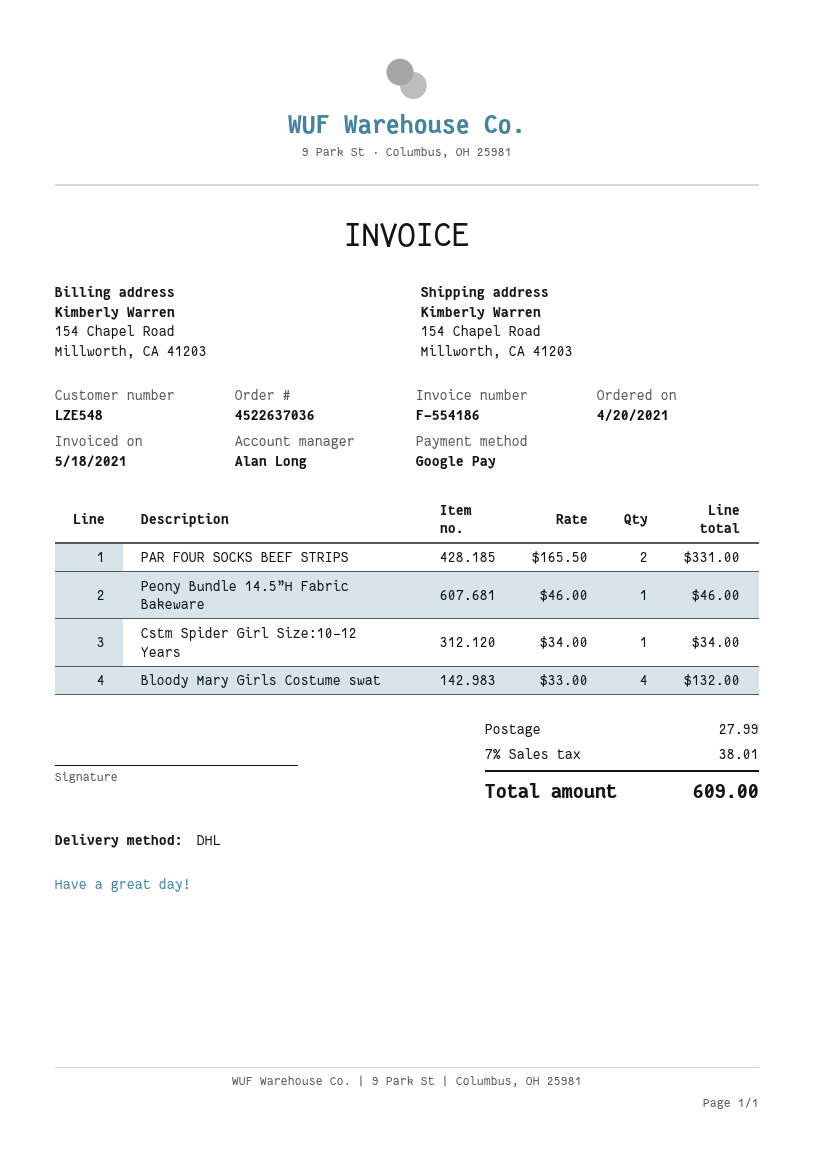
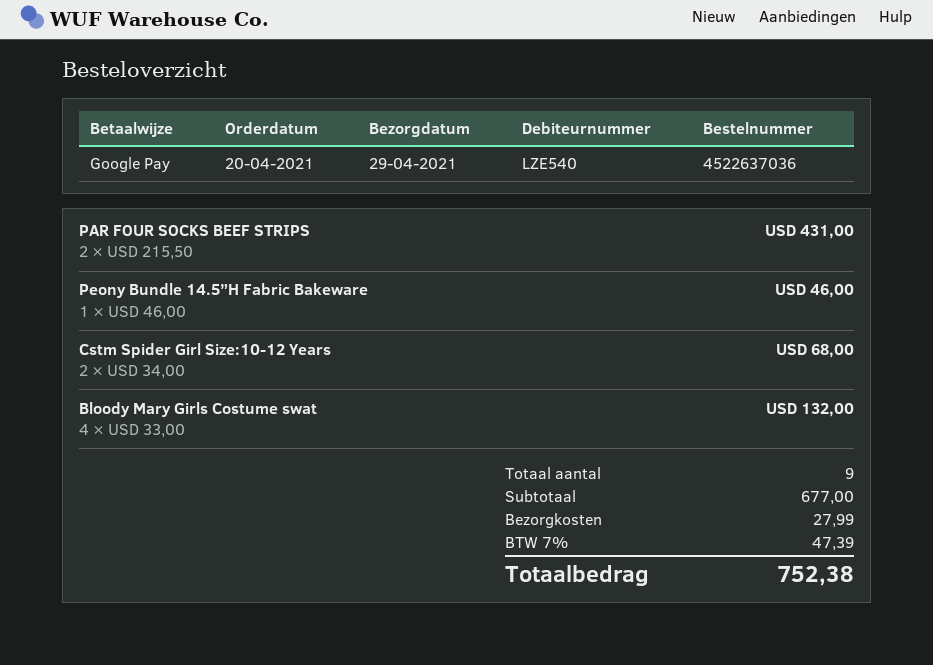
customer number: LZE548 -> LZE540
PAR FOUR SOCKS BEEF STRIPS: 2 x 165.50 = 331.00 -> 2 x 215.50 = 431.00
Cstm Spider Girl Size:10-12 Years: 1 x 34.00 = 34.00 -> 2 x 34.00 = 68.00
tax: 7% = 38.01 -> 7% = 47.39
total: 609.00 -> 752.38

